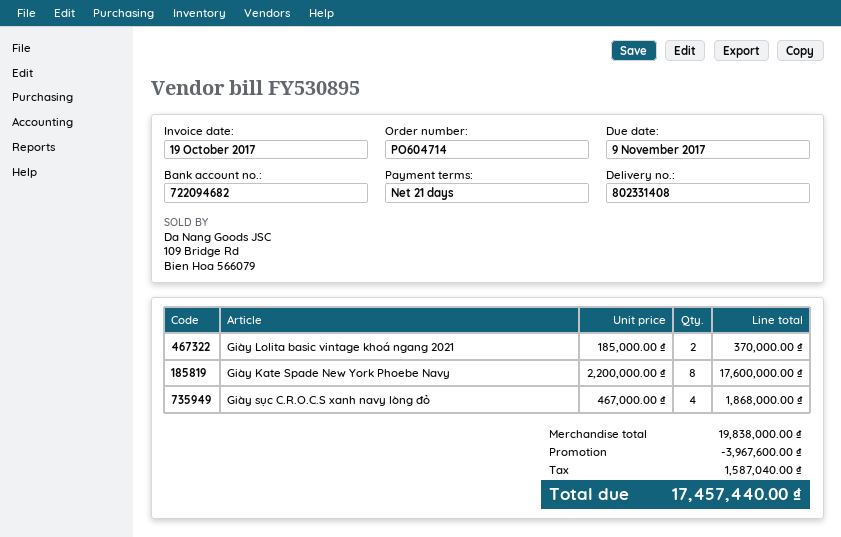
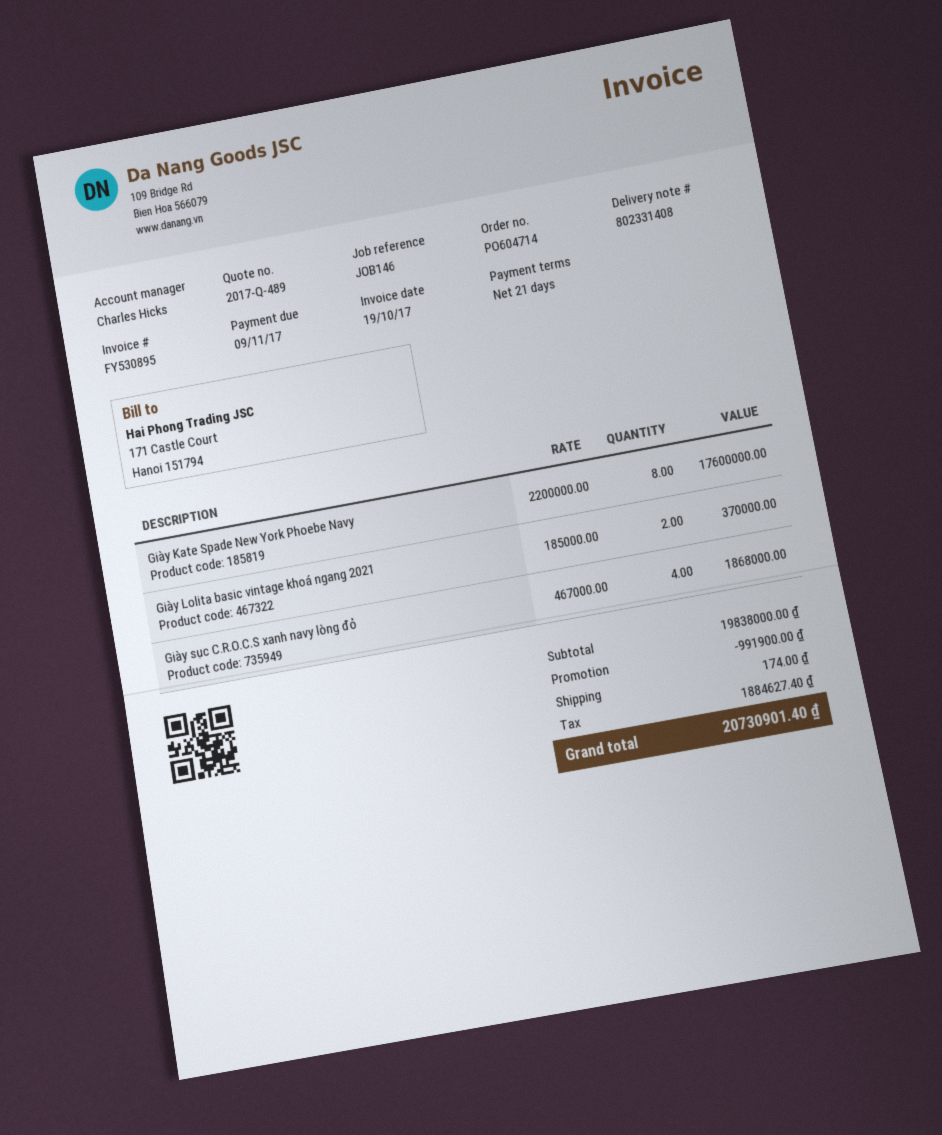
discount: 3967600.00 -> 991900.00
shipping: none -> 174.00
tax: 1587040.00 -> 1884627.40
total: 17457440.00 -> 20730901.40

